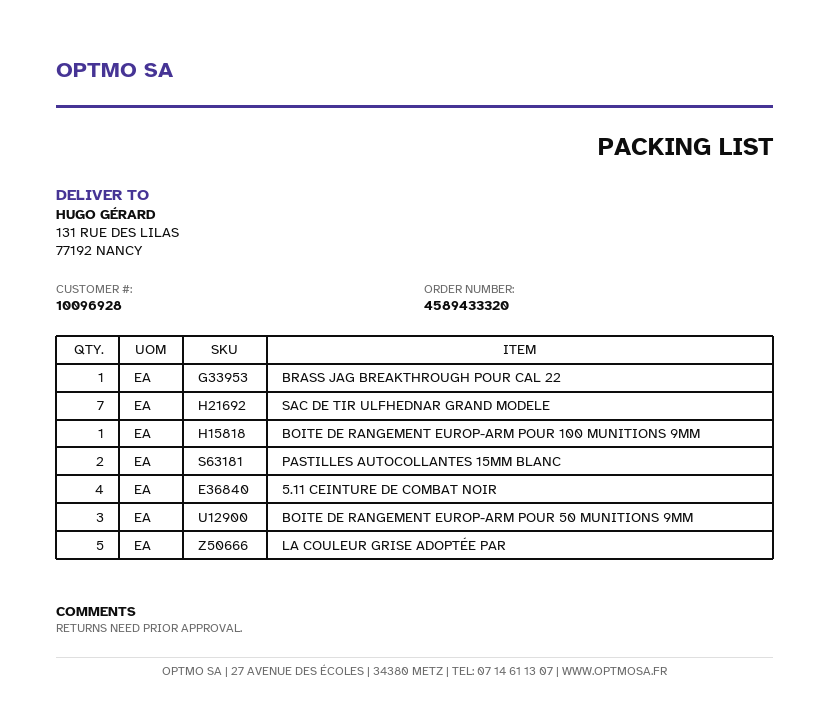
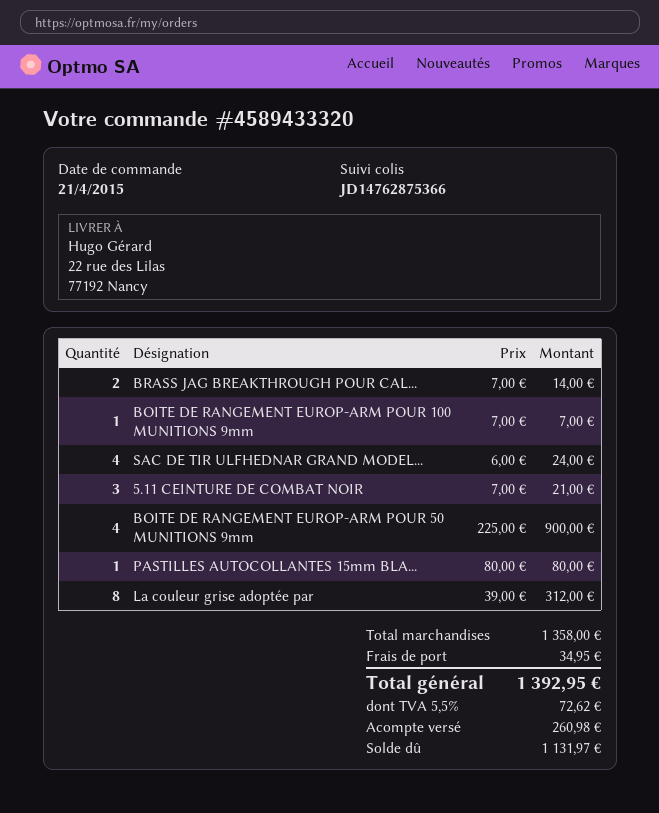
ship to: 131 RUE DES LILAS, 77192 NANCY -> 22 rue des Lilas, 77192 Nancy
BRASS JAG BREAKTHROUGH POUR CAL 22: 1 -> 2
SAC DE TIR ULFHEDNAR GRAND MODELE: 7 -> 4
PASTILLES AUTOCOLLANTES 15MM BLANC: 2 -> 1
5.11 CEINTURE DE COMBAT NOIR: 4 -> 3
BOITE DE RANGEMENT EUROP-ARM POUR 50 MUNITIONS 9MM: 3 -> 4
LA COULEUR GRISE ADOPTÉE PAR: 5 -> 8

